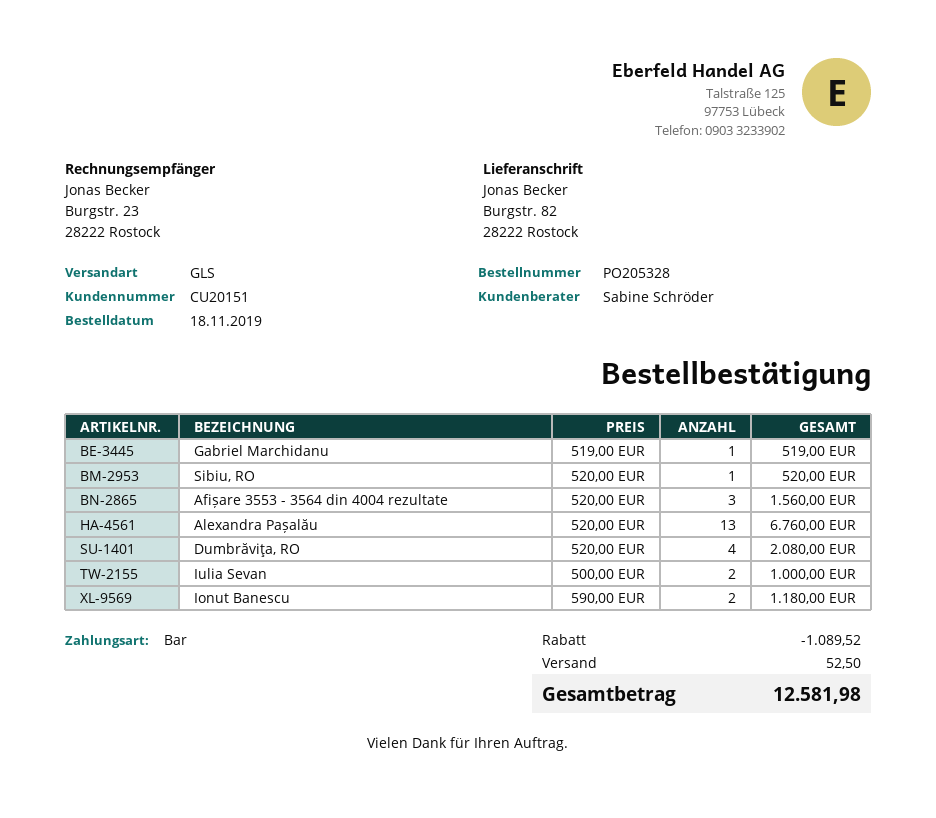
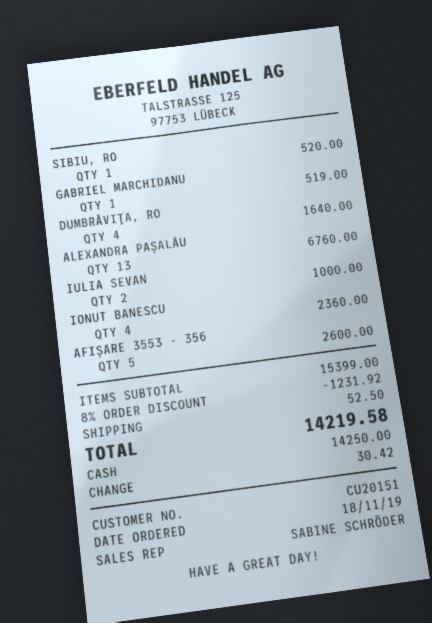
Afișare 3553 - 3564 din 4004 rezultate: 3 for 1560.00 -> 5 for 2600.00
Dumbrăviţa, RO: 4 for 2080.00 -> 4 for 1640.00
Ionut Banescu: 2 for 1180.00 -> 4 for 2360.00
discount: 1089.52 -> 1231.92
total: 12581.98 -> 14219.58

